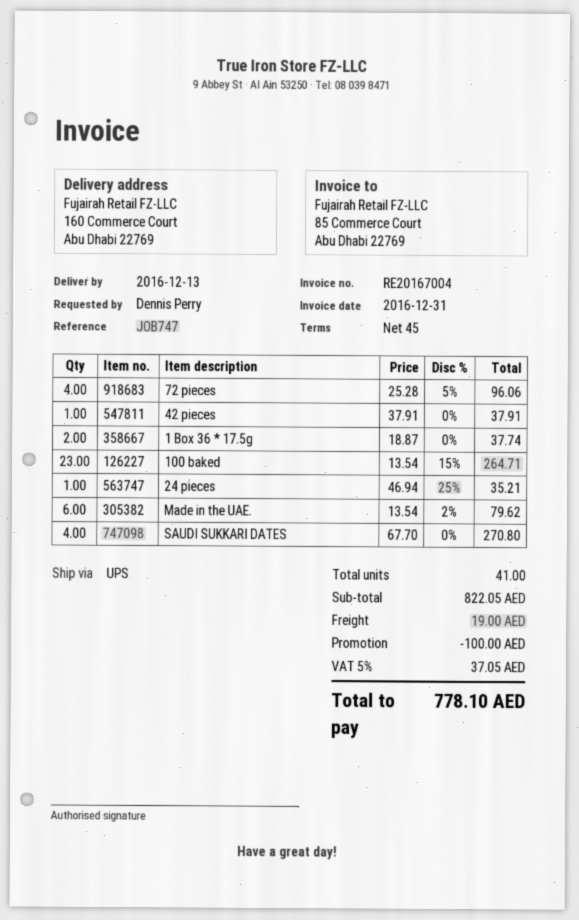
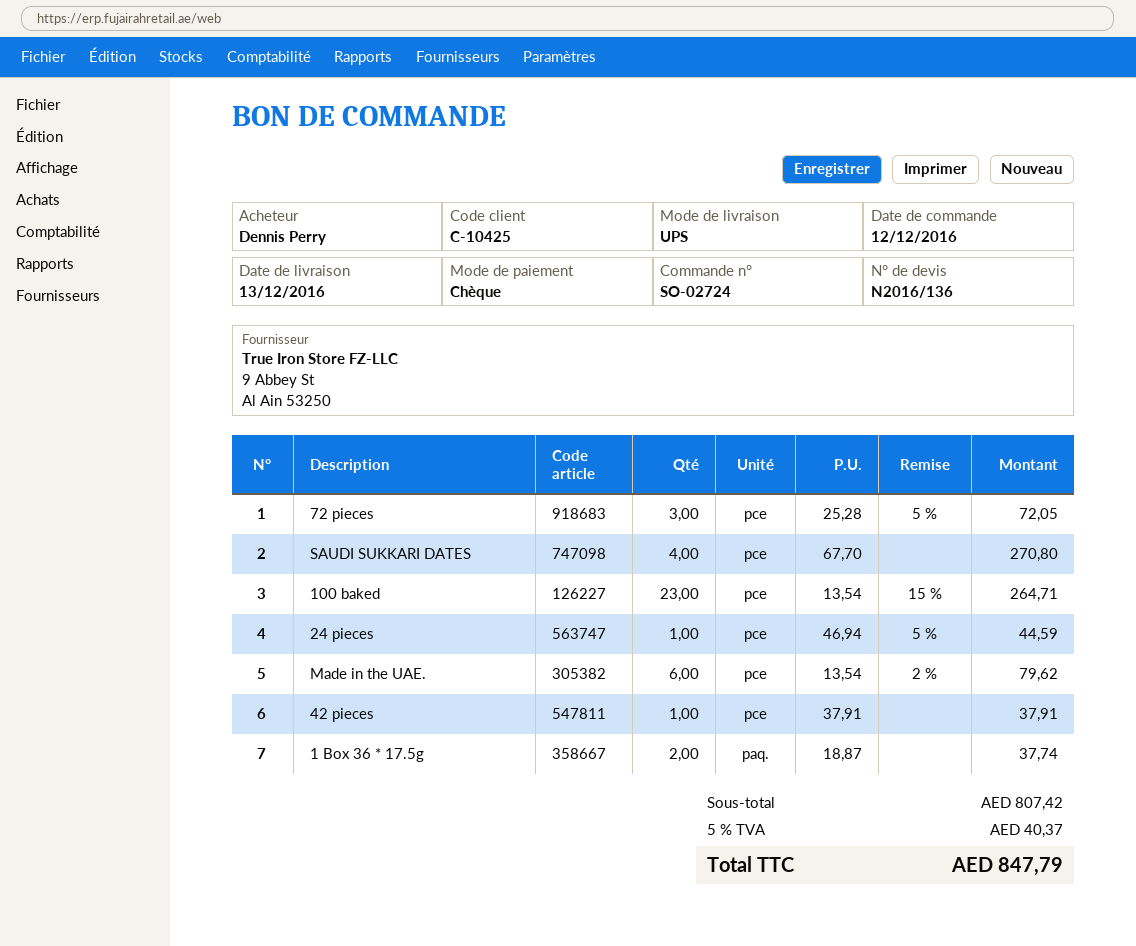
72 pieces: 4 x 25.28 - 5% = 96.06 -> 3 x 25.28 - 5% = 72.05
24 pieces: 1 x 46.94 - 25% = 35.21 -> 1 x 46.94 - 5% = 44.59
subtotal: 822.05 -> 807.42
discount: 100.00 -> none
shipping: 19.00 -> none
tax: 5% = 37.05 -> 5% = 40.37
total: 778.10 -> 847.79

